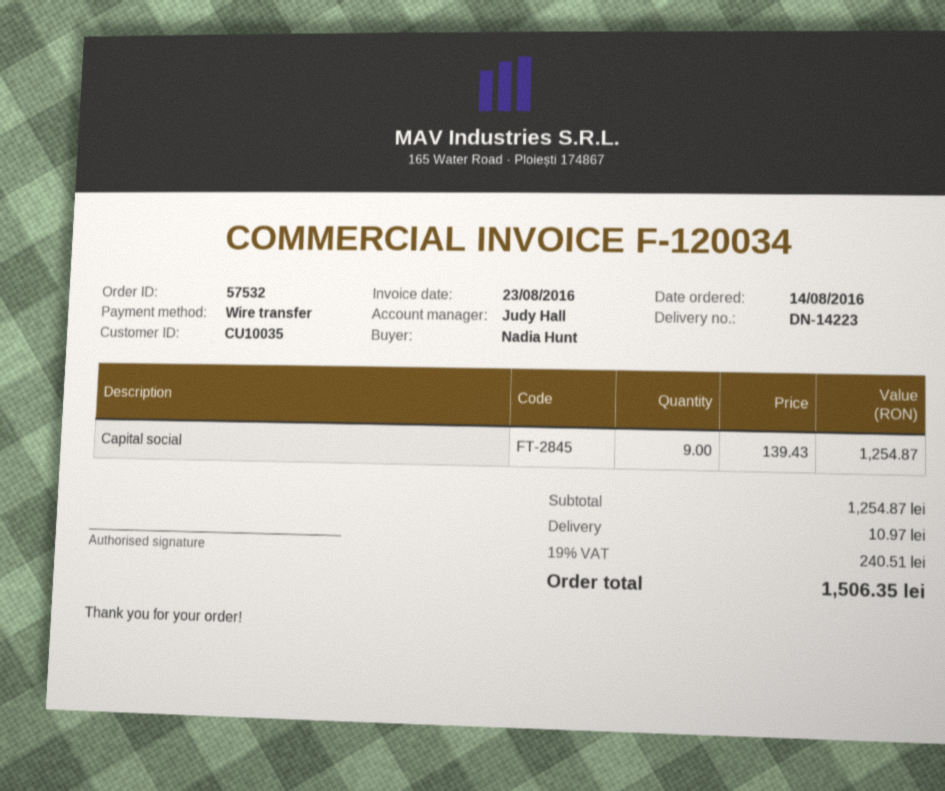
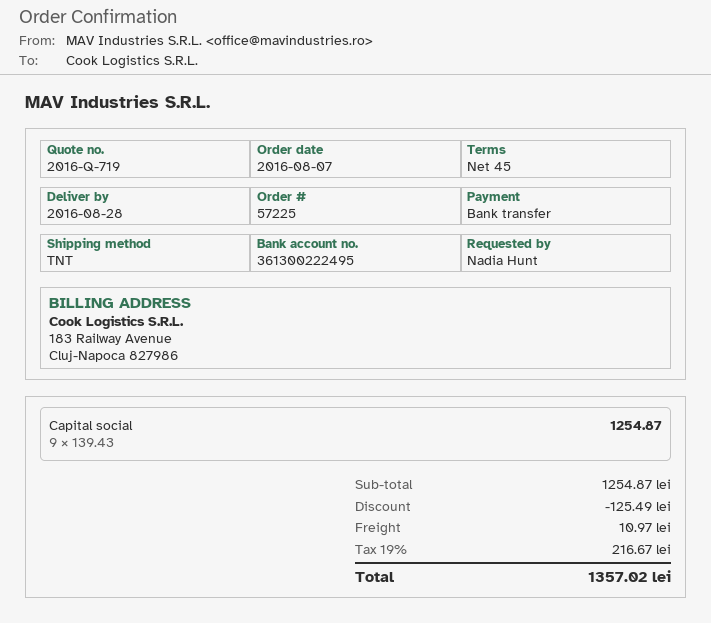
order number: 57532 -> 57225
order date: 2016-08-14 -> 2016-08-07
discount: none -> 125.49
tax: 19% = 240.51 -> 19% = 216.67
total: 1506.35 -> 1357.02

